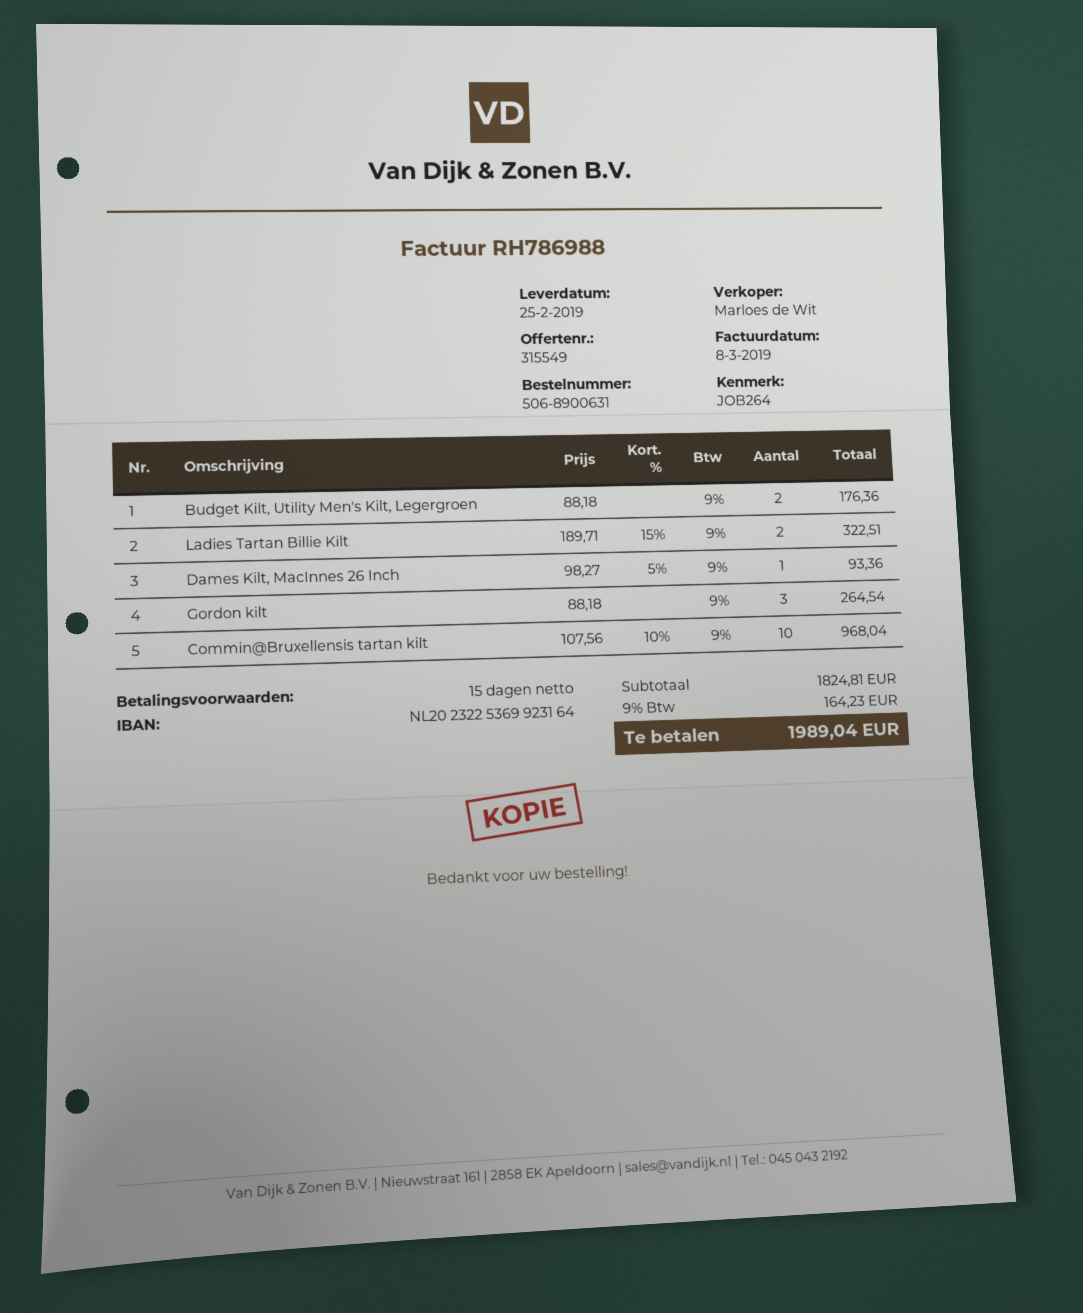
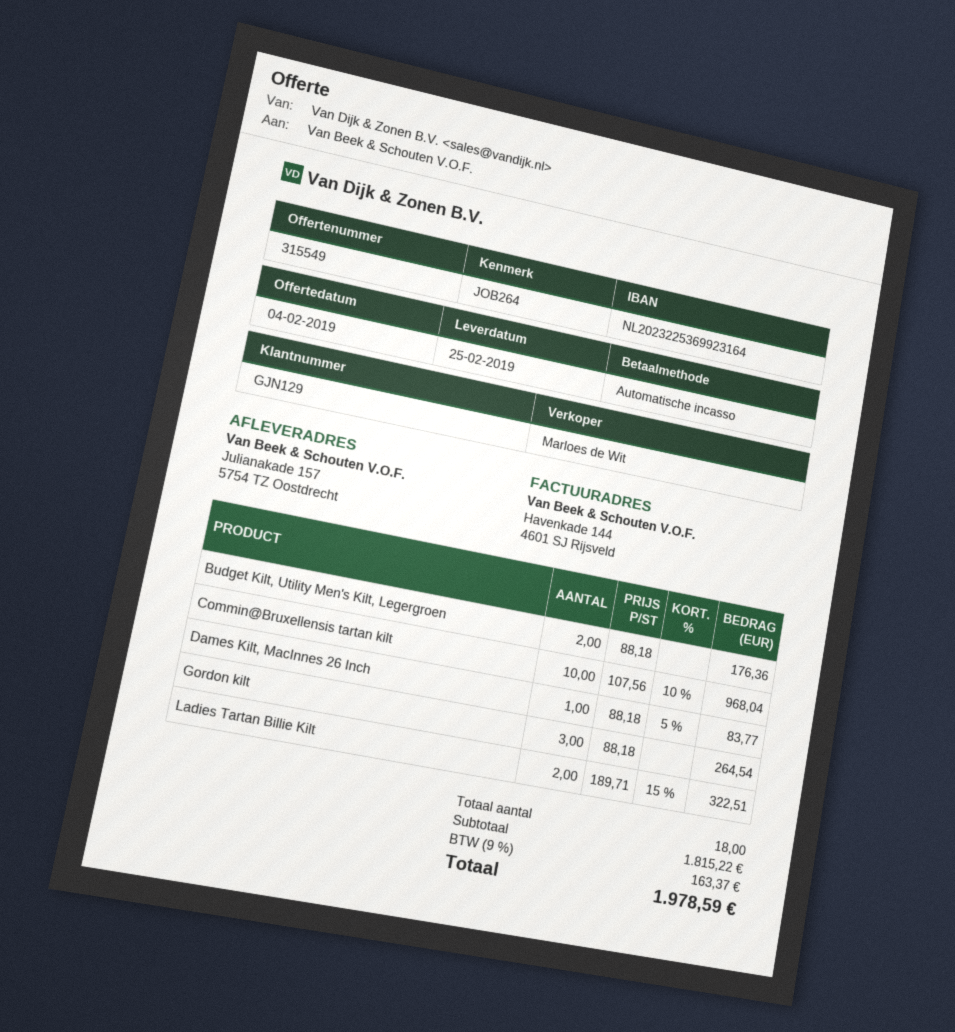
Dames Kilt, MacInnes 26 Inch: 1 x 98.27 - 5% = 93.36 -> 1 x 88.18 - 5% = 83.77
subtotal: 1824.81 -> 1815.22
tax: 9% = 164.23 -> 9% = 163.37
total: 1989.04 -> 1978.59

